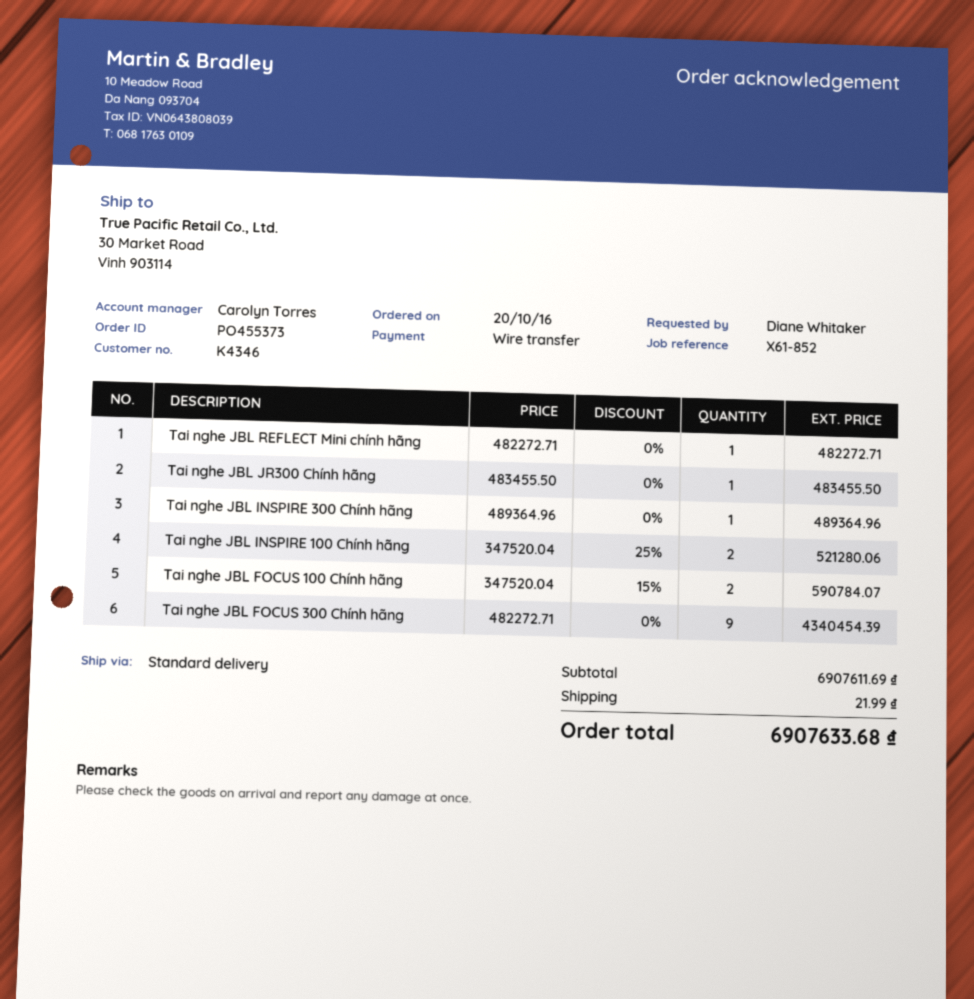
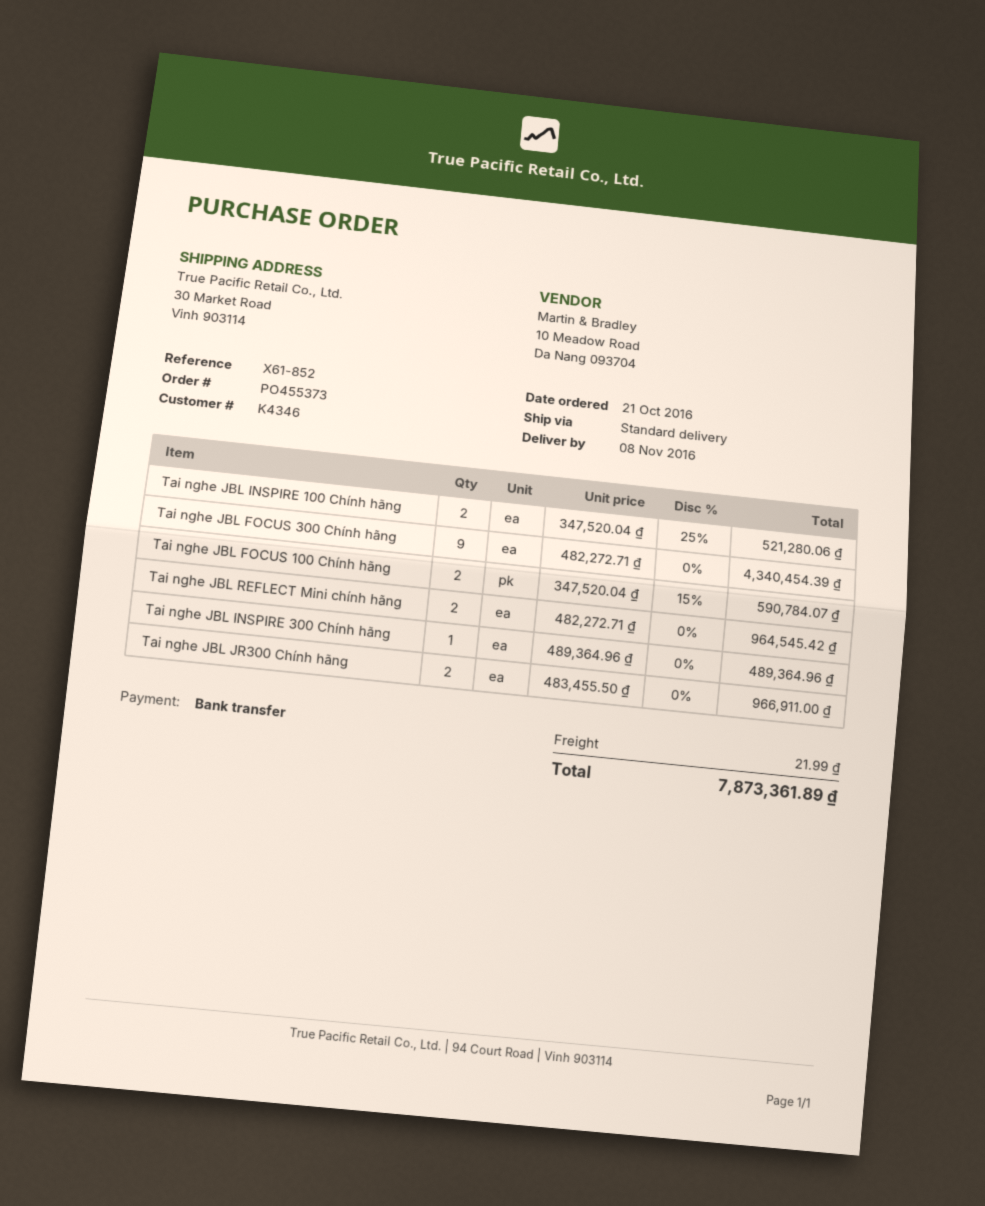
order date: 2016-10-20 -> 2016-10-21
Tai nghe JBL REFLECT Mini chính hãng: 1 x 482272.71 = 482272.71 -> 2 x 482272.71 = 964545.42
Tai nghe JBL JR300 Chính hãng: 1 x 483455.50 = 483455.50 -> 2 x 483455.50 = 966911.00
total: 6907633.68 -> 7873361.89

